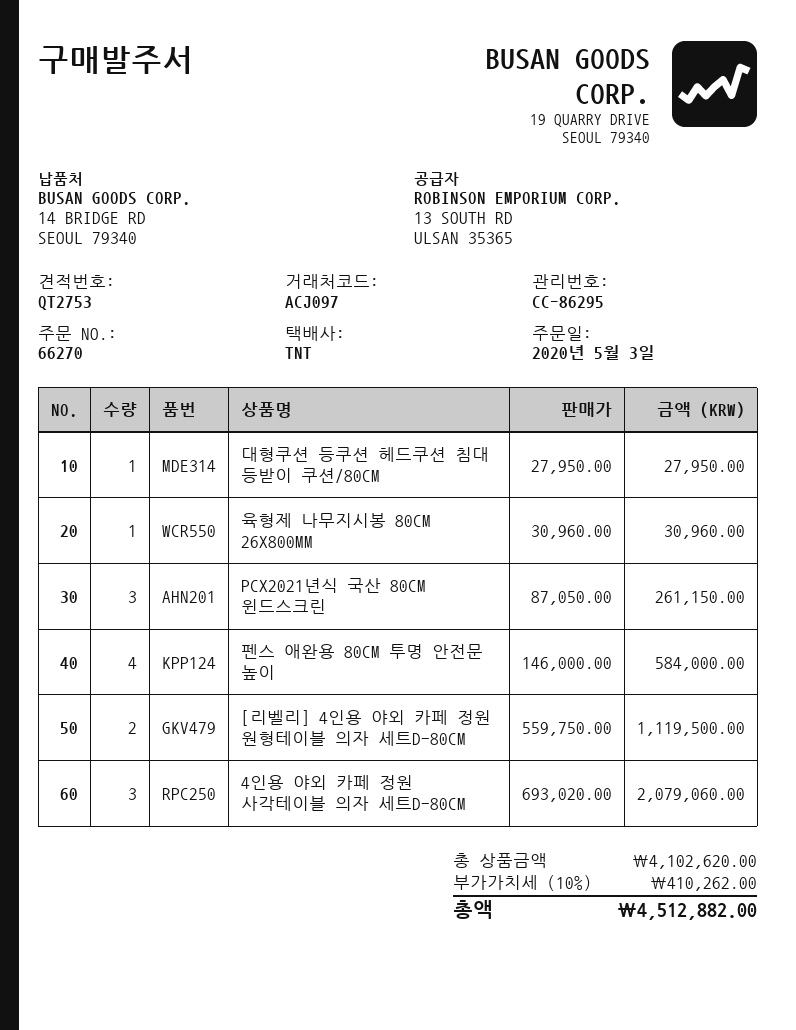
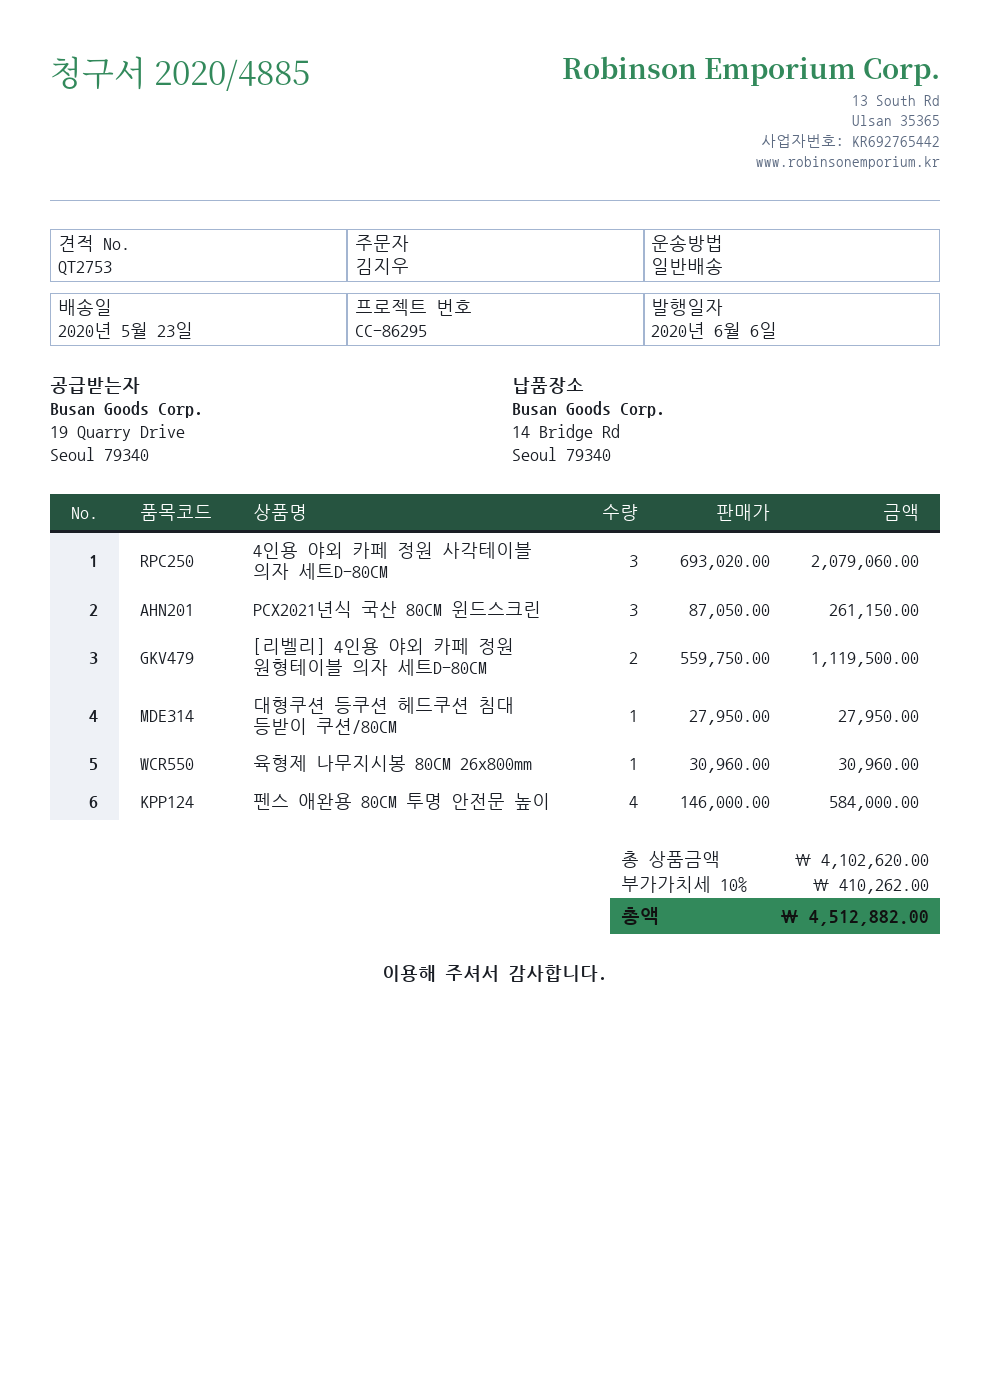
shipping method: TNT -> standard

